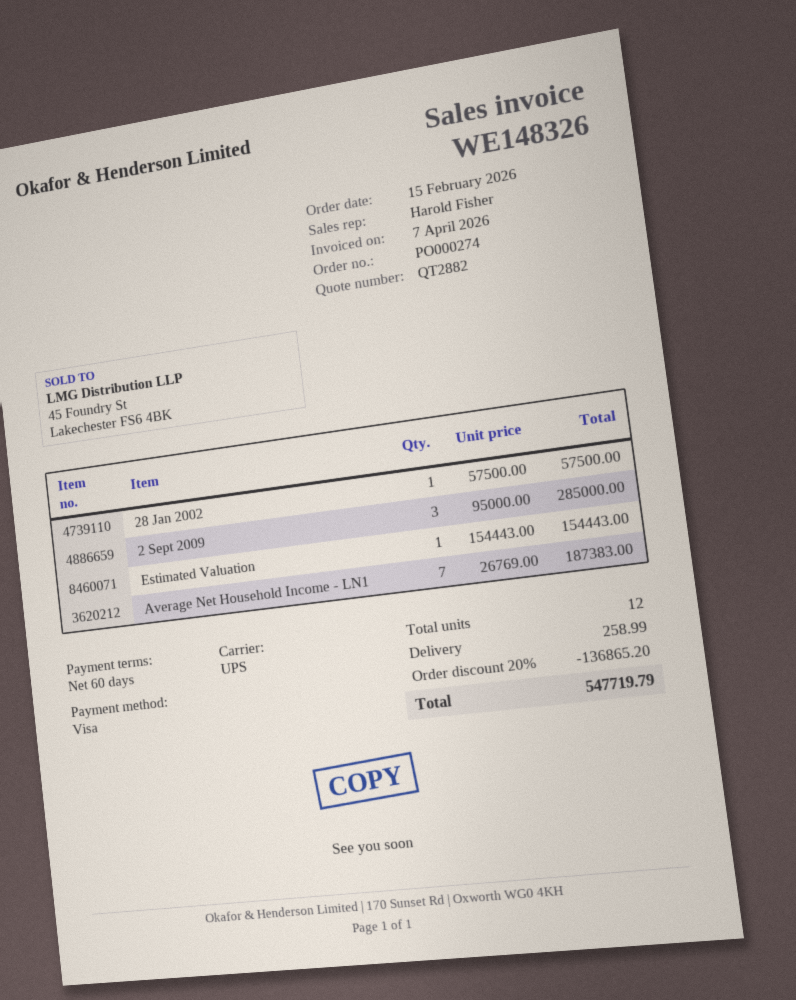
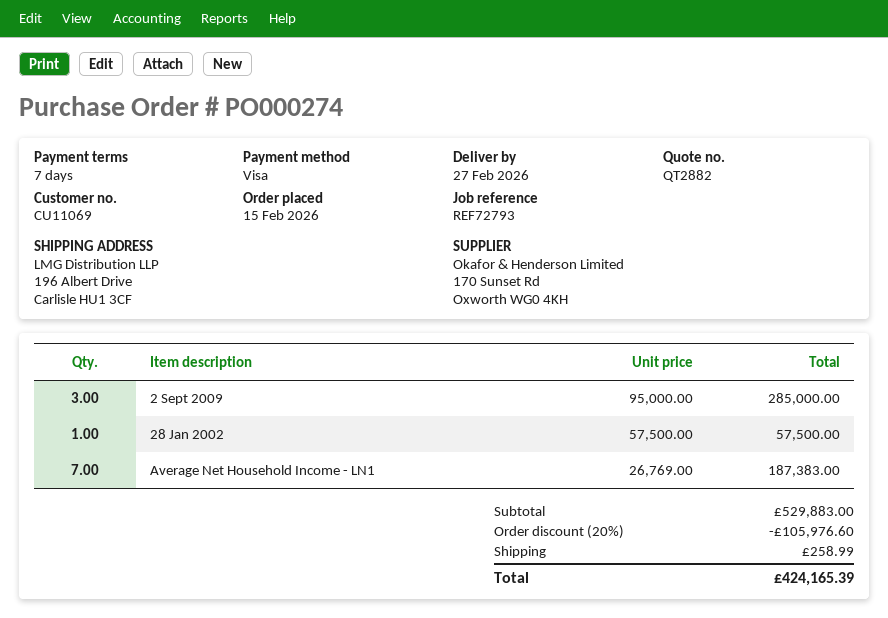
payment terms: 60 days -> 7 days
Estimated Valuation: 1 x 154443.00 = 154443.00 -> none
discount: 20% = 136865.20 -> 20% = 105976.60
total: 547719.79 -> 424165.39

